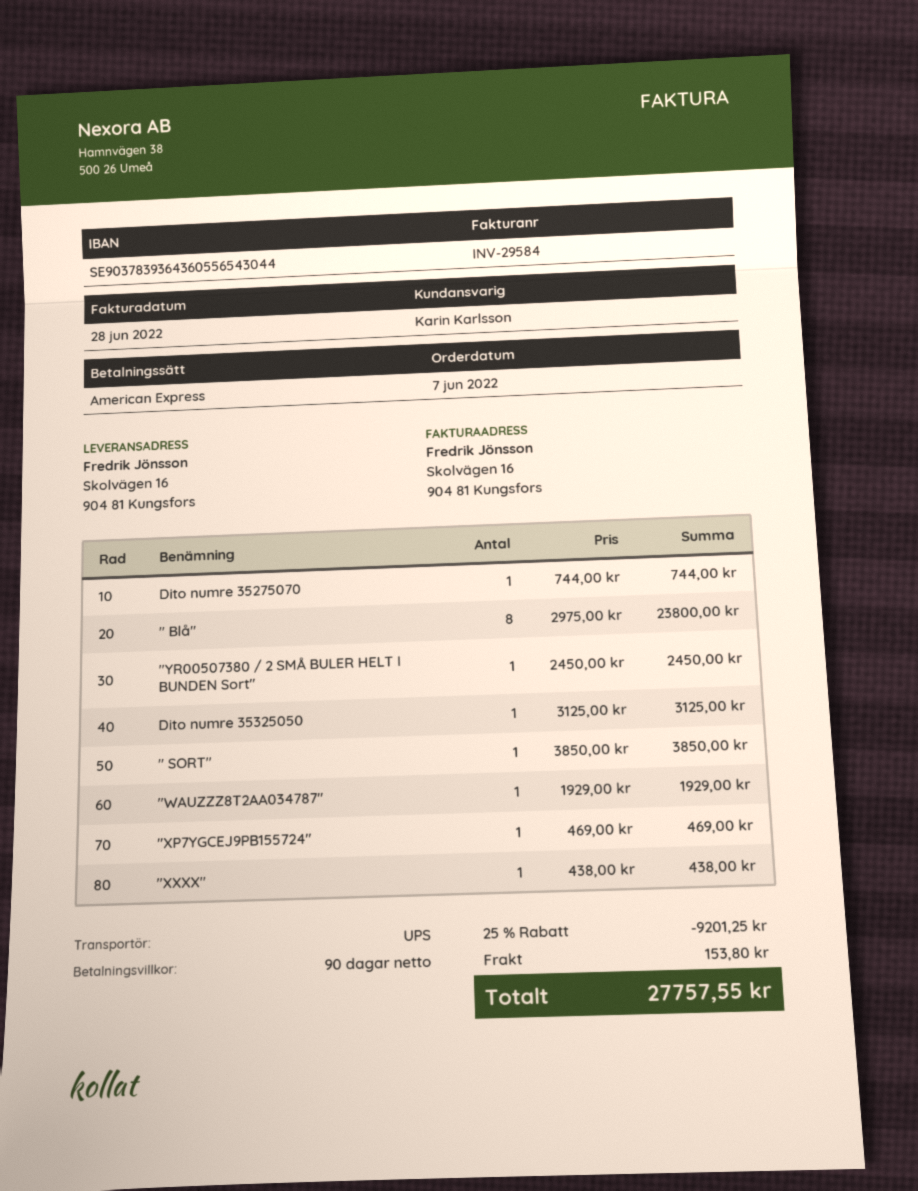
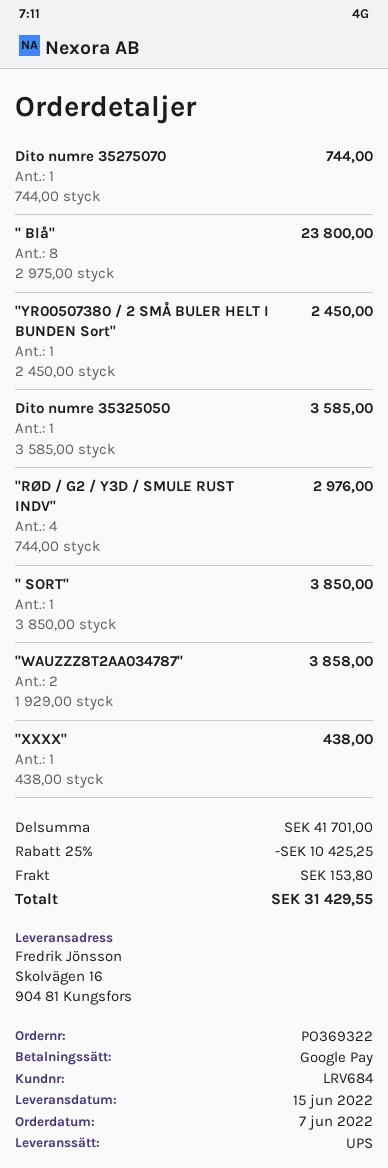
payment method: American Express -> Google Pay
Dito numre 35325050: 1 x 3125.00 = 3125.00 -> 1 x 3585.00 = 3585.00
"WAUZZZ8T2AA034787": 1 x 1929.00 = 1929.00 -> 2 x 1929.00 = 3858.00
"XP7YGCEJ9PB155724": 1 x 469.00 = 469.00 -> none
"RØD / G2 / Y3D / SMULE RUST INDV": none -> 4 x 744.00 = 2976.00
discount: 25% = 9201.25 -> 25% = 10425.25
total: 27757.55 -> 31429.55

